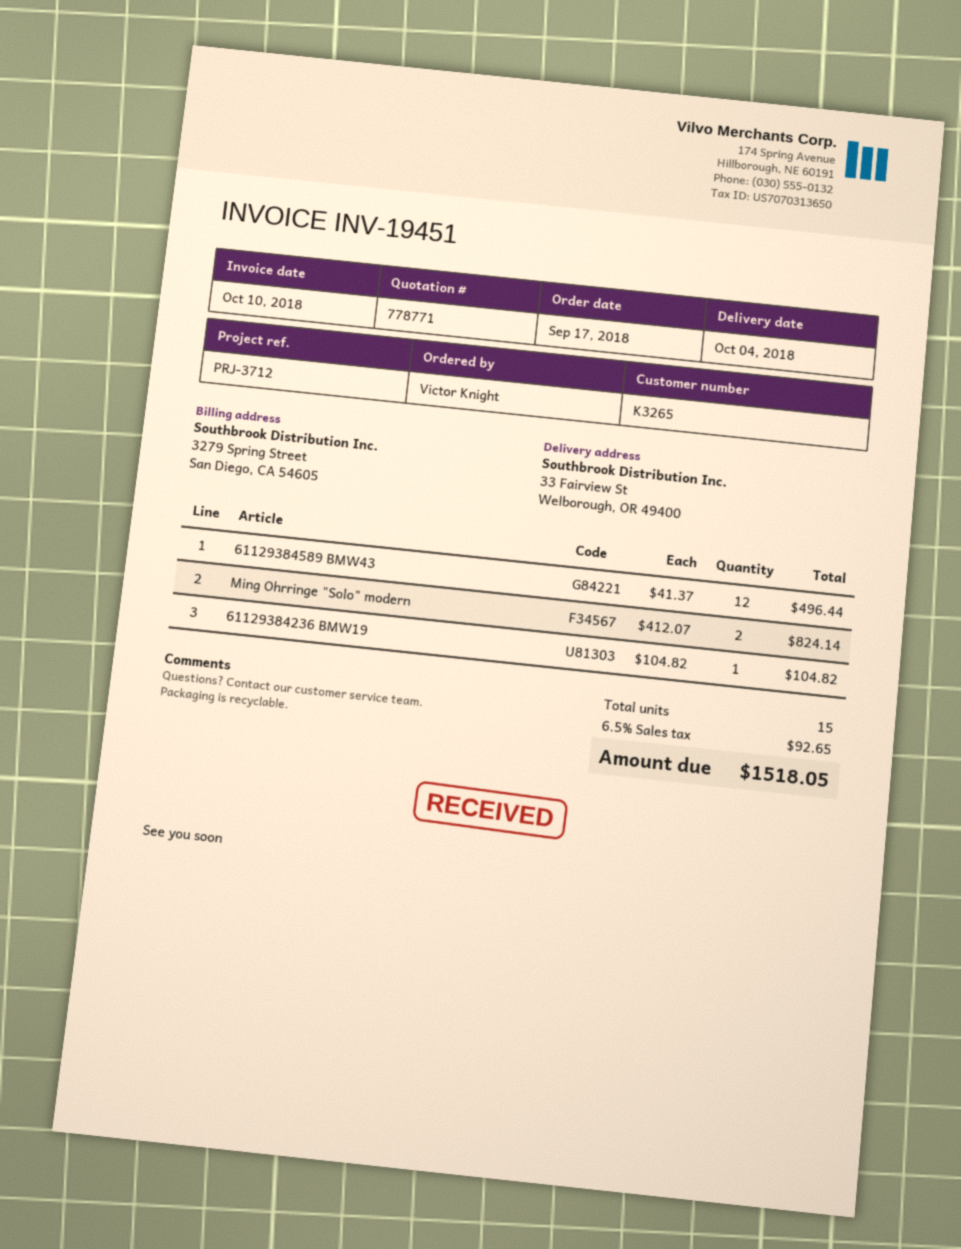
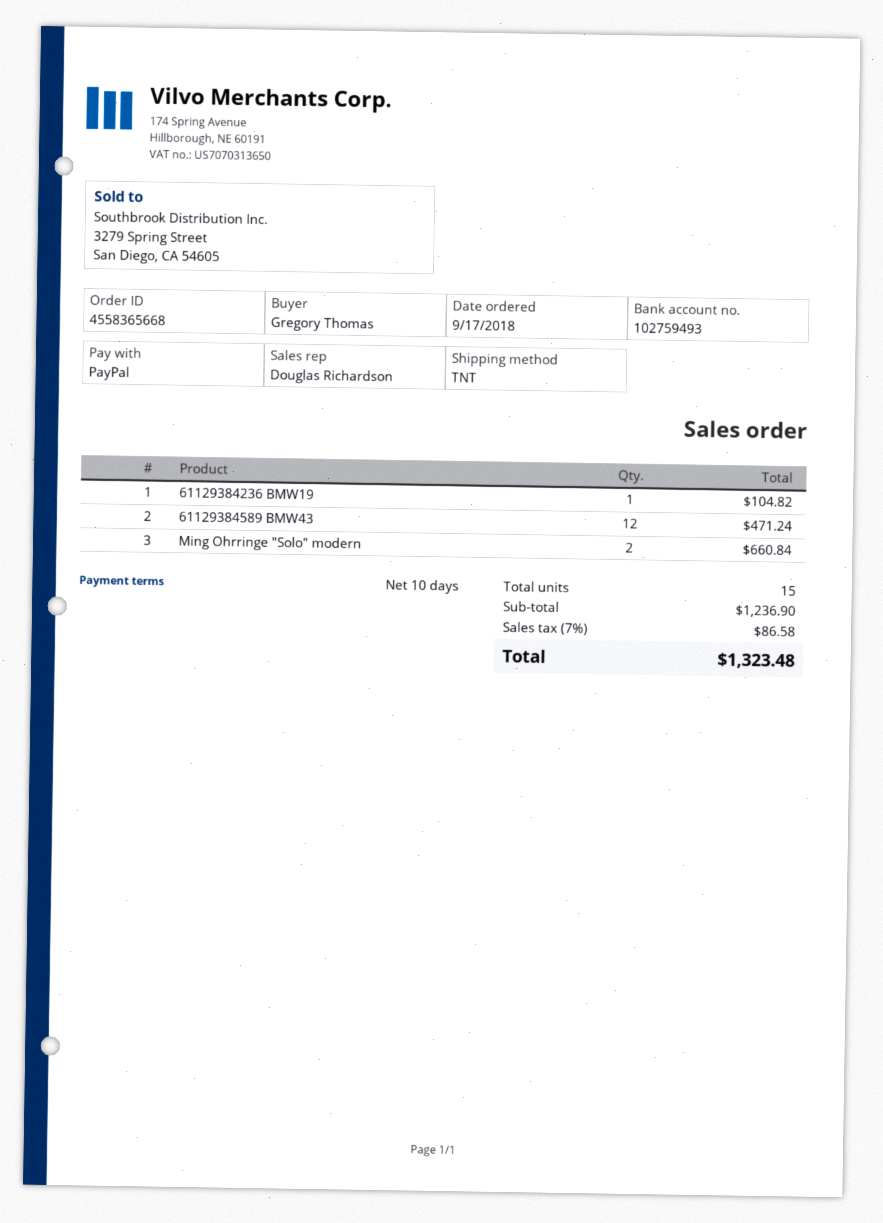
ordered by: Victor Knight -> Gregory Thomas
61129384589 BMW43: 12 for 496.44 -> 12 for 471.24
Ming Ohrringe "Solo" modern: 2 for 824.14 -> 2 for 660.84
tax: 6.5% = 92.65 -> 7% = 86.58
total: 1518.05 -> 1323.48

